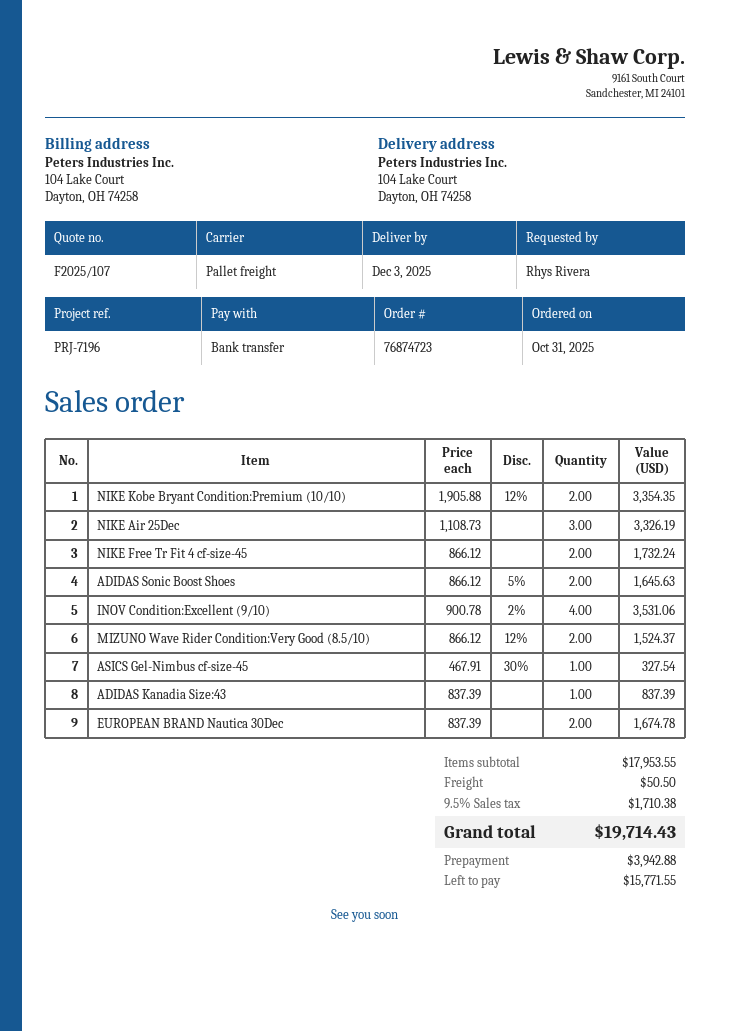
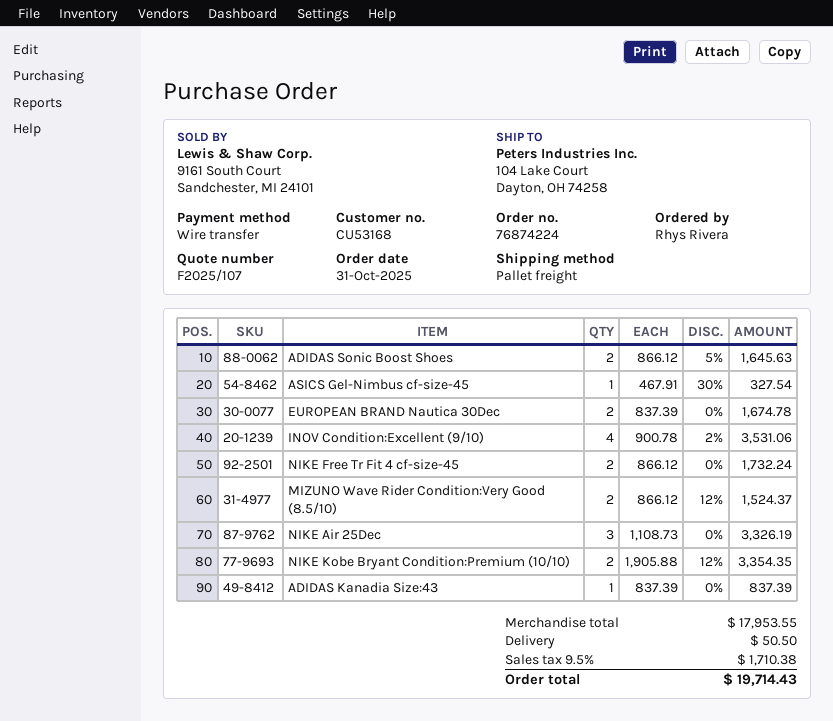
order number: 76874723 -> 76874224

